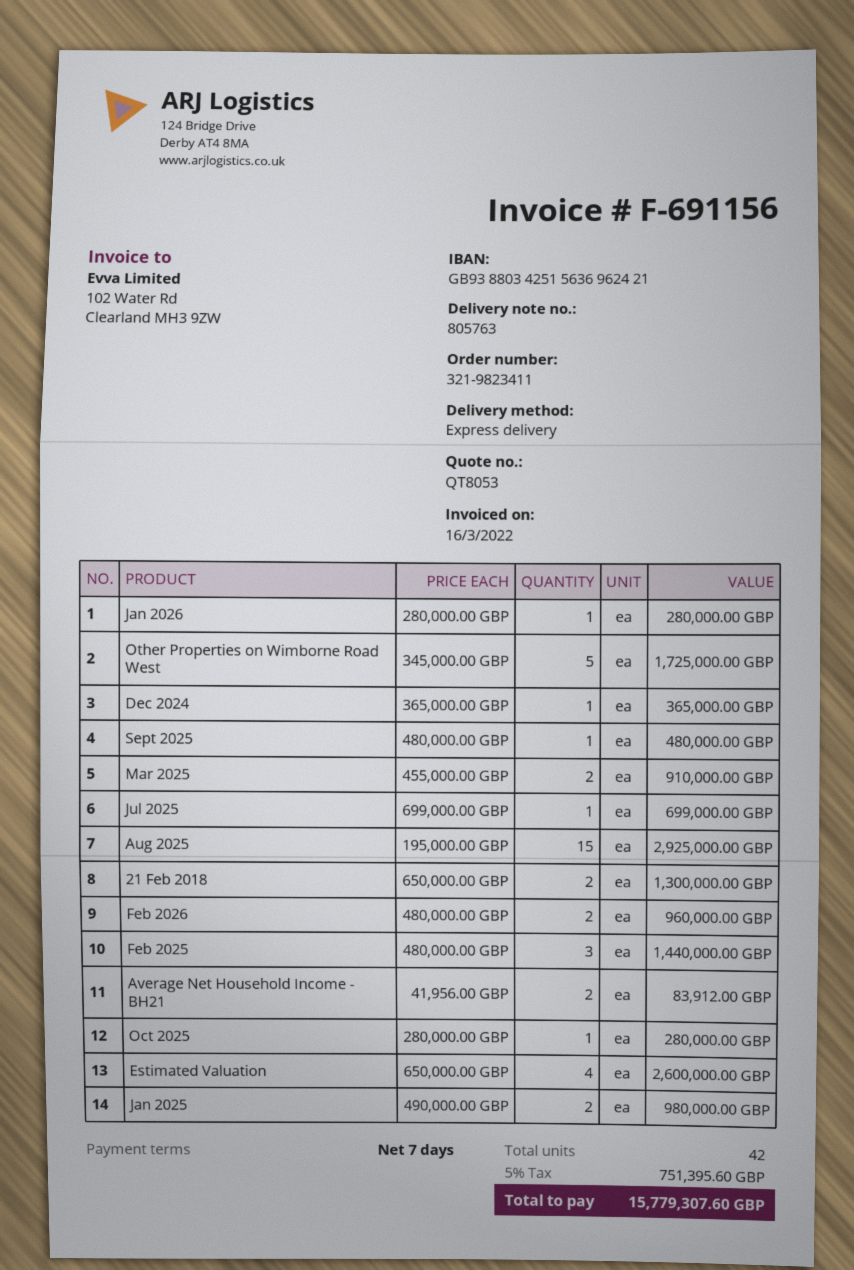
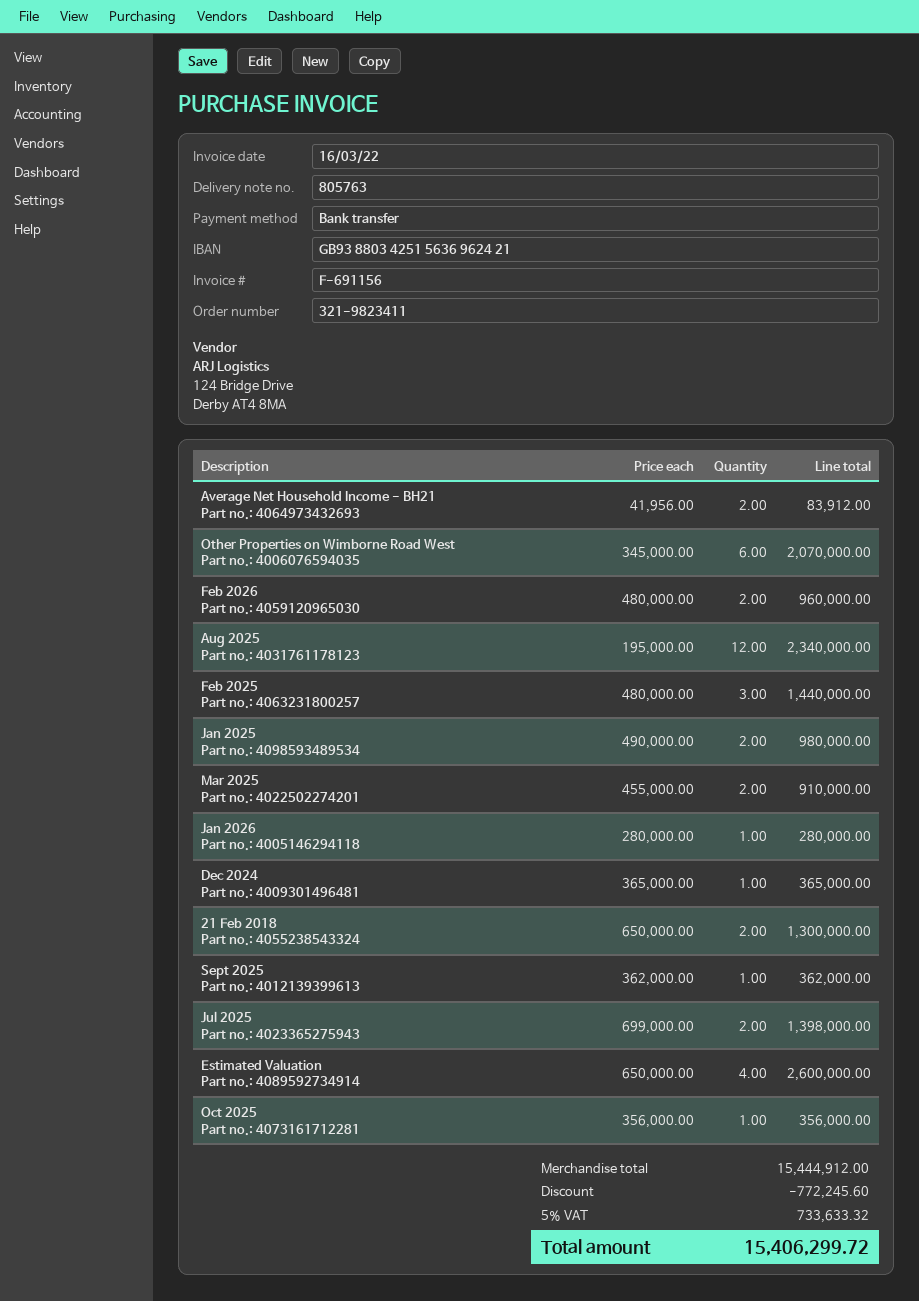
Other Properties on Wimborne Road West: 5 x 345000.00 = 1725000.00 -> 6 x 345000.00 = 2070000.00
Sept 2025: 1 x 480000.00 = 480000.00 -> 1 x 362000.00 = 362000.00
Jul 2025: 1 x 699000.00 = 699000.00 -> 2 x 699000.00 = 1398000.00
Aug 2025: 15 x 195000.00 = 2925000.00 -> 12 x 195000.00 = 2340000.00
Oct 2025: 1 x 280000.00 = 280000.00 -> 1 x 356000.00 = 356000.00
discount: none -> 772245.60
tax: 5% = 751395.60 -> 5% = 733633.32
total: 15779307.60 -> 15406299.72

